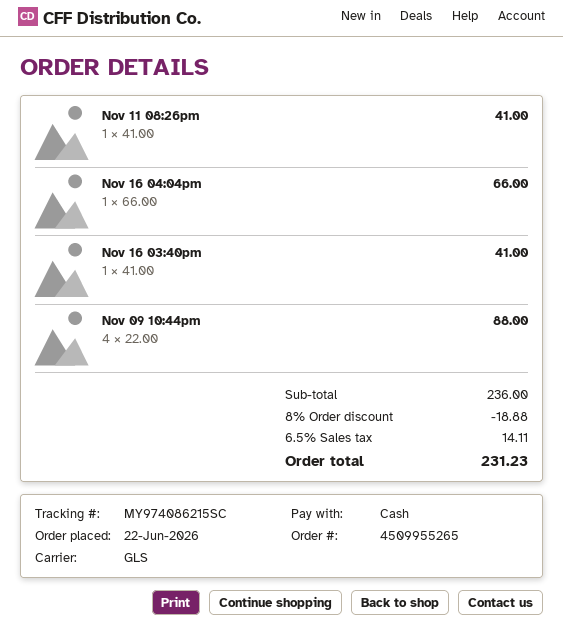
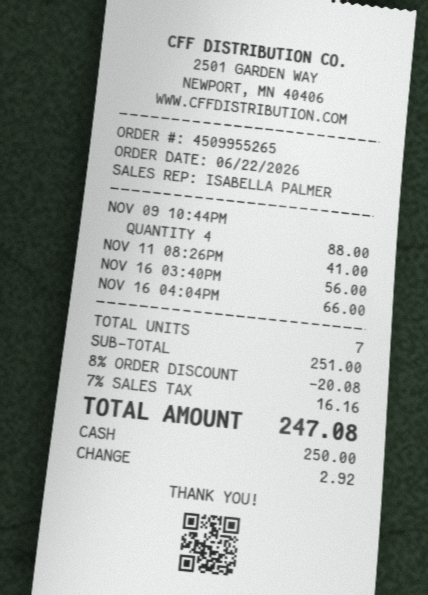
Nov 16 03:40pm: 1 for 41.00 -> 1 for 56.00
subtotal: 236.00 -> 251.00
discount: 8% = 18.88 -> 8% = 20.08
tax: 6.5% = 14.11 -> 7% = 16.16
total: 231.23 -> 247.08

